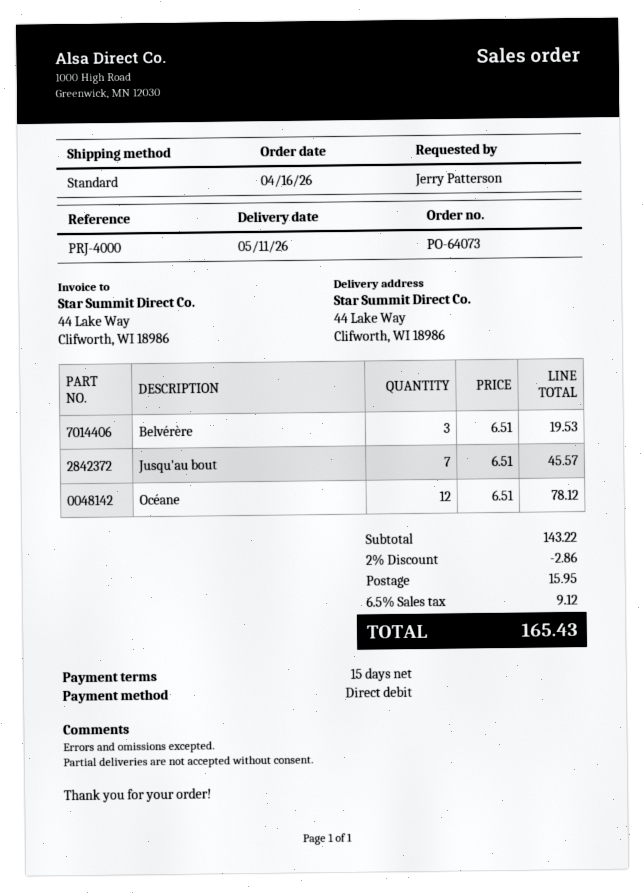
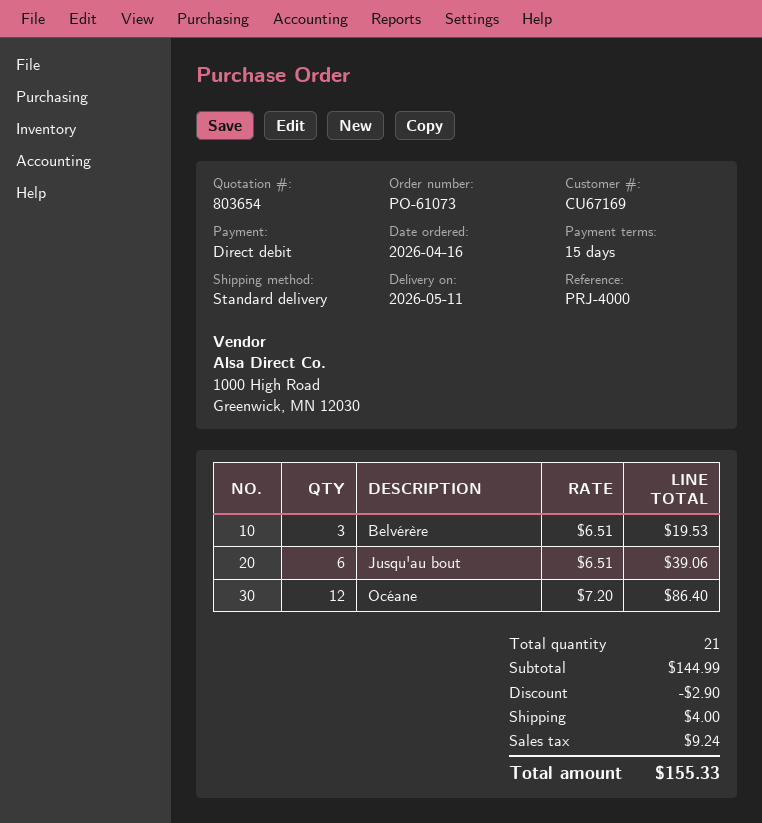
order number: PO-64073 -> PO-61073
Jusqu'au bout: 7 x 6.51 = 45.57 -> 6 x 6.51 = 39.06
Océane: 12 x 6.51 = 78.12 -> 12 x 7.20 = 86.40
subtotal: 143.22 -> 144.99
discount: 2.86 -> 2.90
shipping: 15.95 -> 4.00
tax: 9.12 -> 9.24
total: 165.43 -> 155.33

